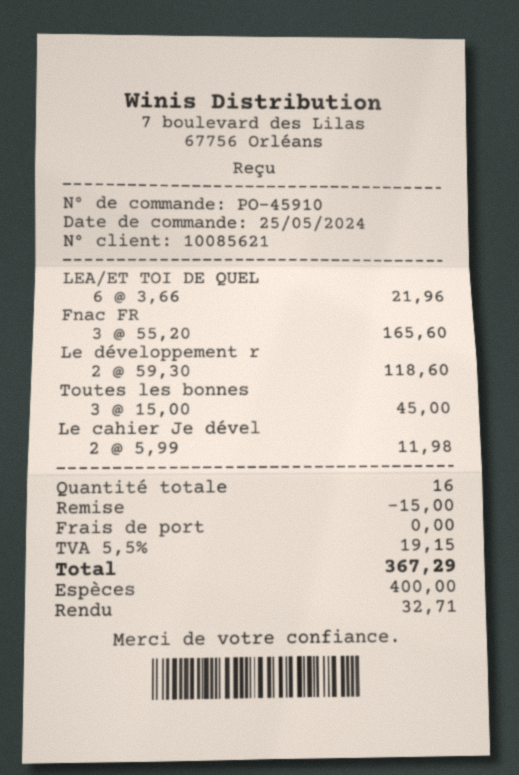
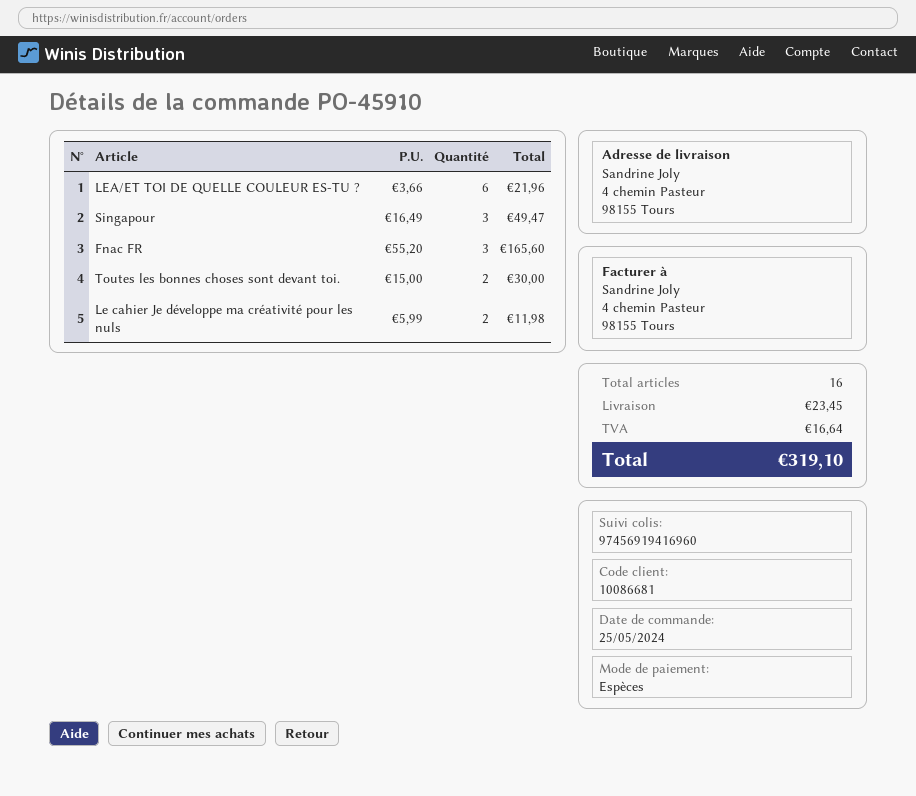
customer number: 10085621 -> 10086681
Le développement r: 2 x 59.30 = 118.60 -> none
Toutes les bonnes: 3 x 15.00 = 45.00 -> 2 x 15.00 = 30.00
Singapour: none -> 3 x 16.49 = 49.47
discount: 15.00 -> none
shipping: 0.00 -> 23.45
tax: 19.15 -> 16.64
total: 367.29 -> 319.10

